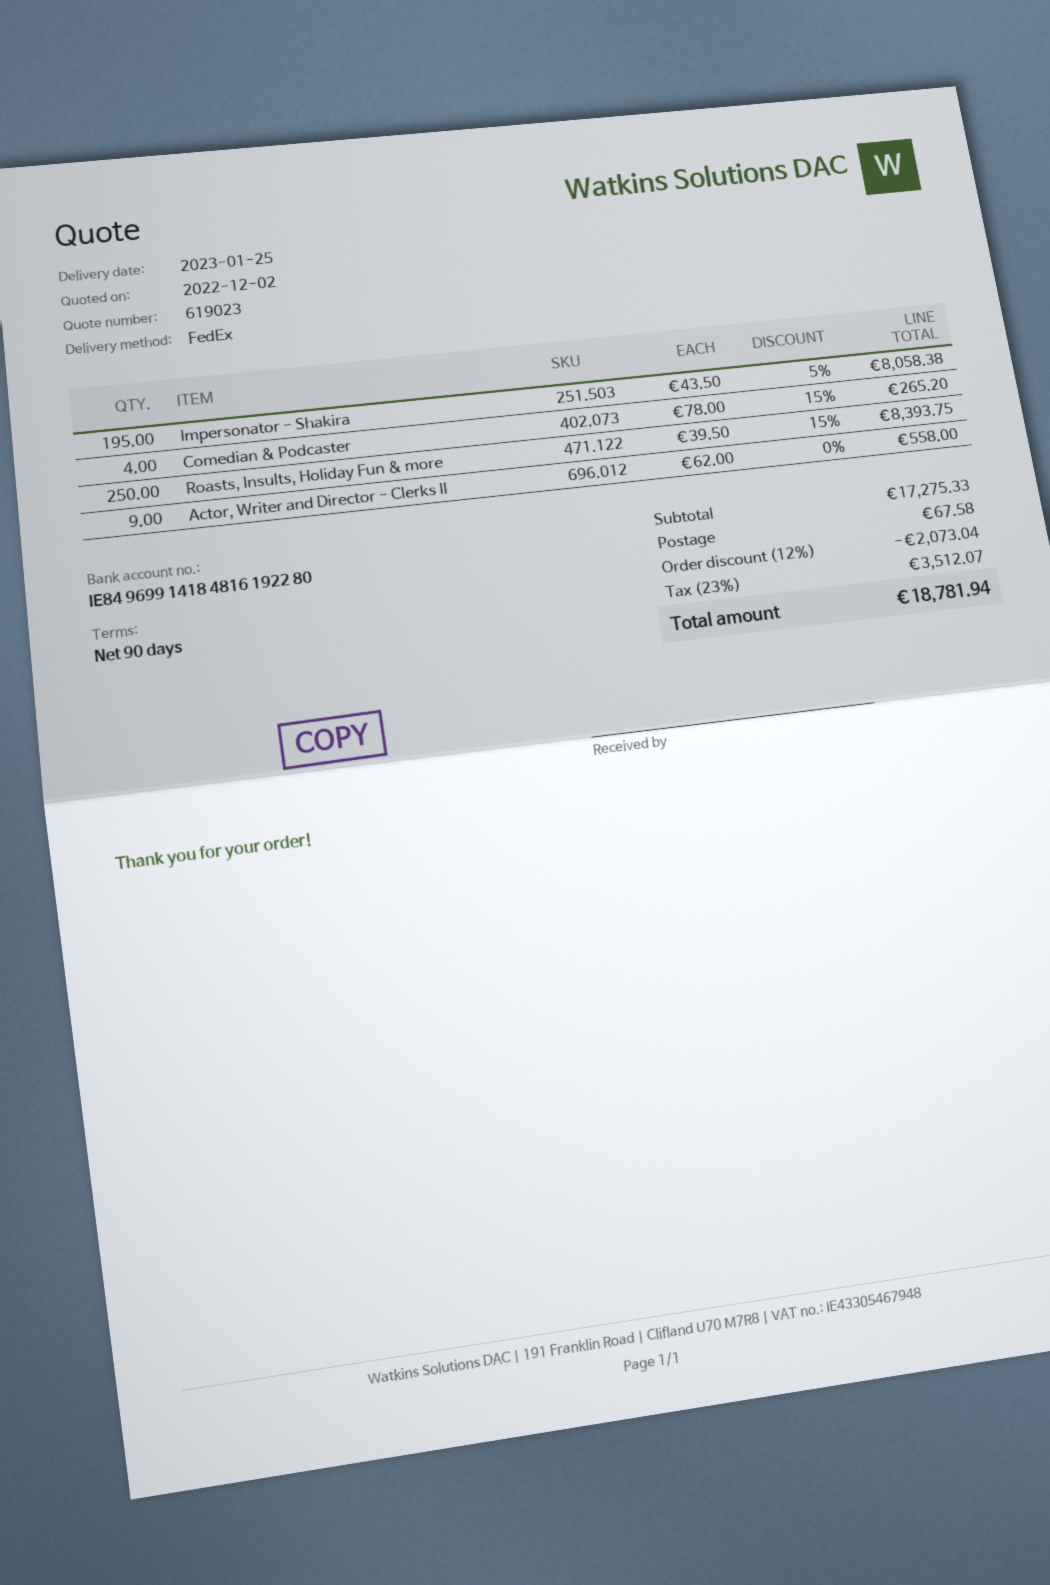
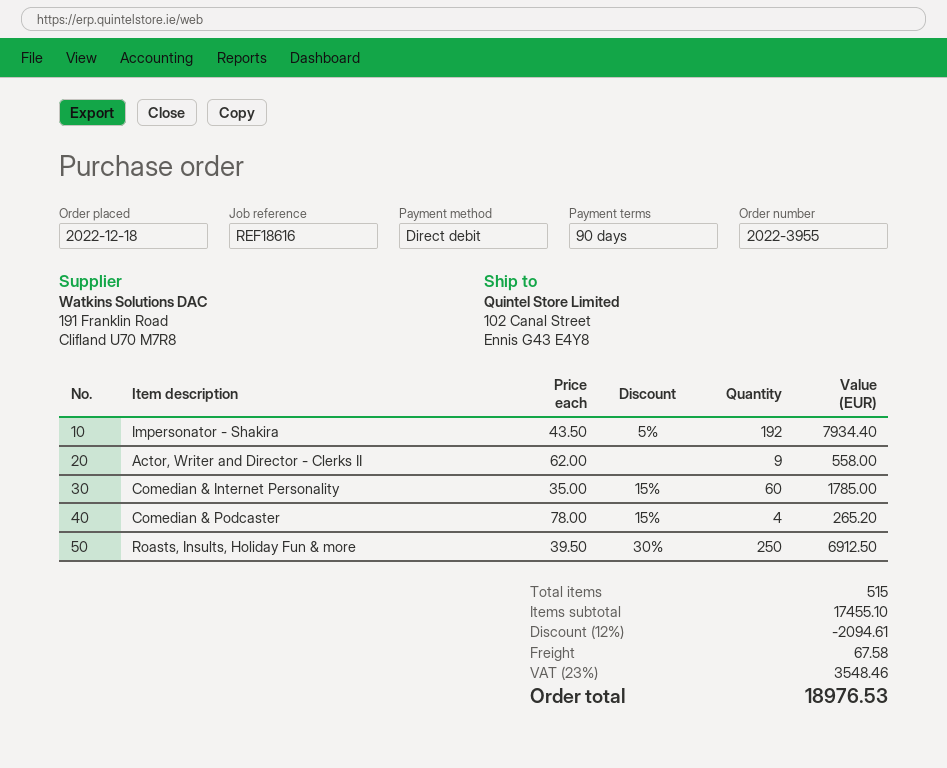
Impersonator - Shakira: 195 x 43.50 - 5% = 8058.38 -> 192 x 43.50 - 5% = 7934.40
Roasts, Insults, Holiday Fun & more: 250 x 39.50 - 15% = 8393.75 -> 250 x 39.50 - 30% = 6912.50
Comedian & Internet Personality: none -> 60 x 35.00 - 15% = 1785.00
subtotal: 17275.33 -> 17455.10
discount: 12% = 2073.04 -> 12% = 2094.61
tax: 23% = 3512.07 -> 23% = 3548.46
total: 18781.94 -> 18976.53

